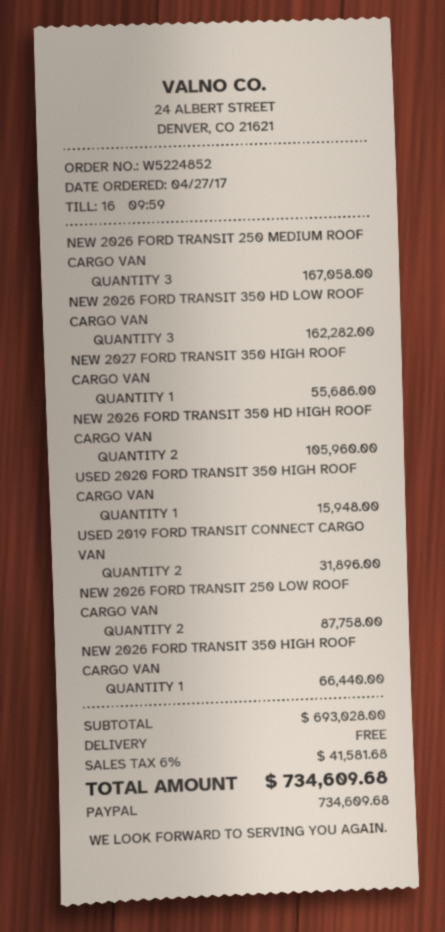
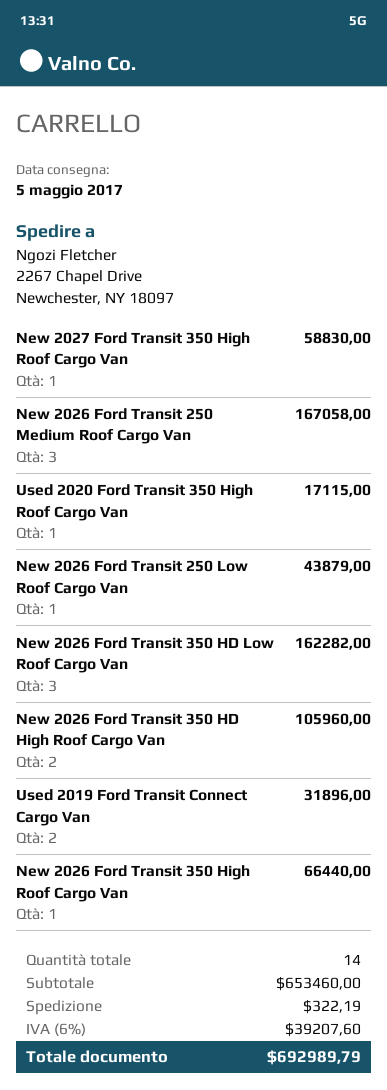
NEW 2027 FORD TRANSIT 350 HIGH ROOF CARGO VAN: 1 for 55686.00 -> 1 for 58830.00
USED 2020 FORD TRANSIT 350 HIGH ROOF CARGO VAN: 1 for 15948.00 -> 1 for 17115.00
NEW 2026 FORD TRANSIT 250 LOW ROOF CARGO VAN: 2 for 87758.00 -> 1 for 43879.00
subtotal: 693028.00 -> 653460.00
shipping: 0.00 -> 322.19
tax: 6% = 41581.68 -> 6% = 39207.60
total: 734609.68 -> 692989.79

